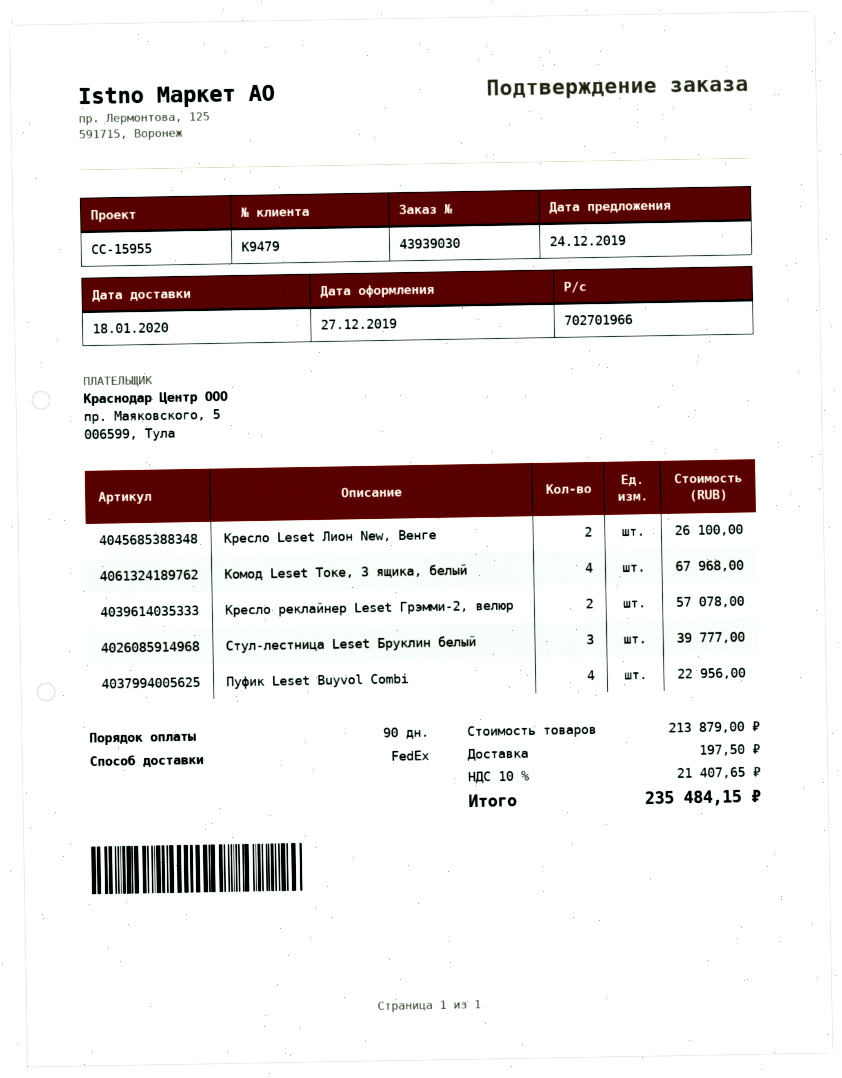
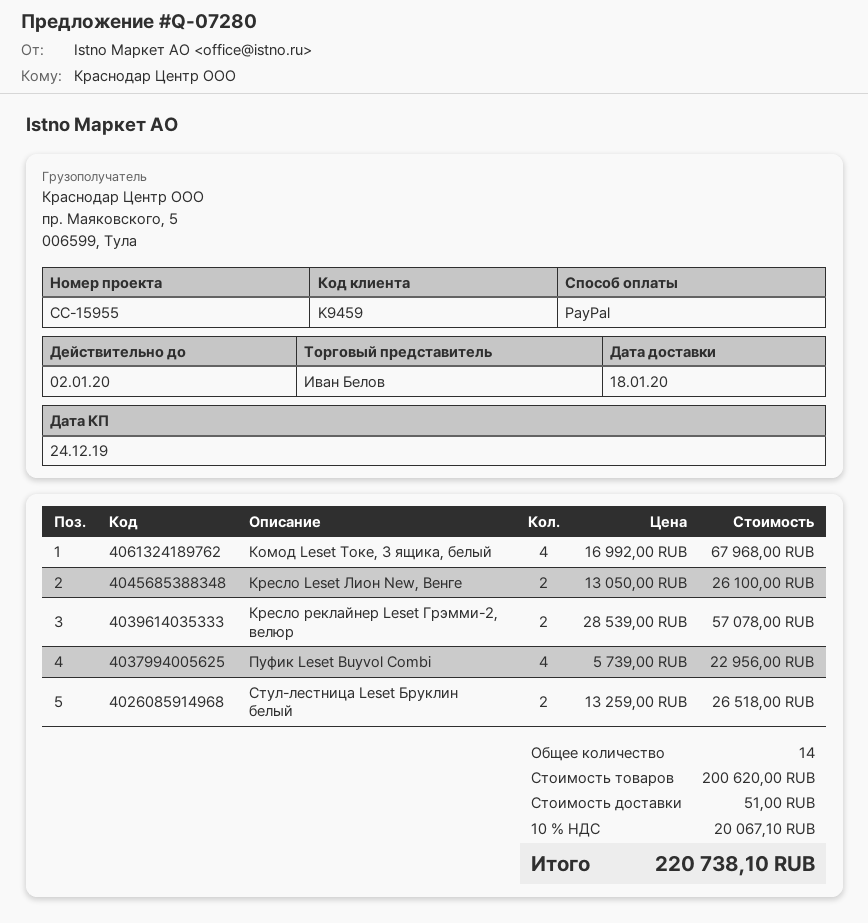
customer number: K9479 -> K9459
Стул-лестница Leset Бруклин белый: 3 for 39777.00 -> 2 for 26518.00
subtotal: 213879.00 -> 200620.00
shipping: 197.50 -> 51.00
tax: 10% = 21407.65 -> 10% = 20067.10
total: 235484.15 -> 220738.10

